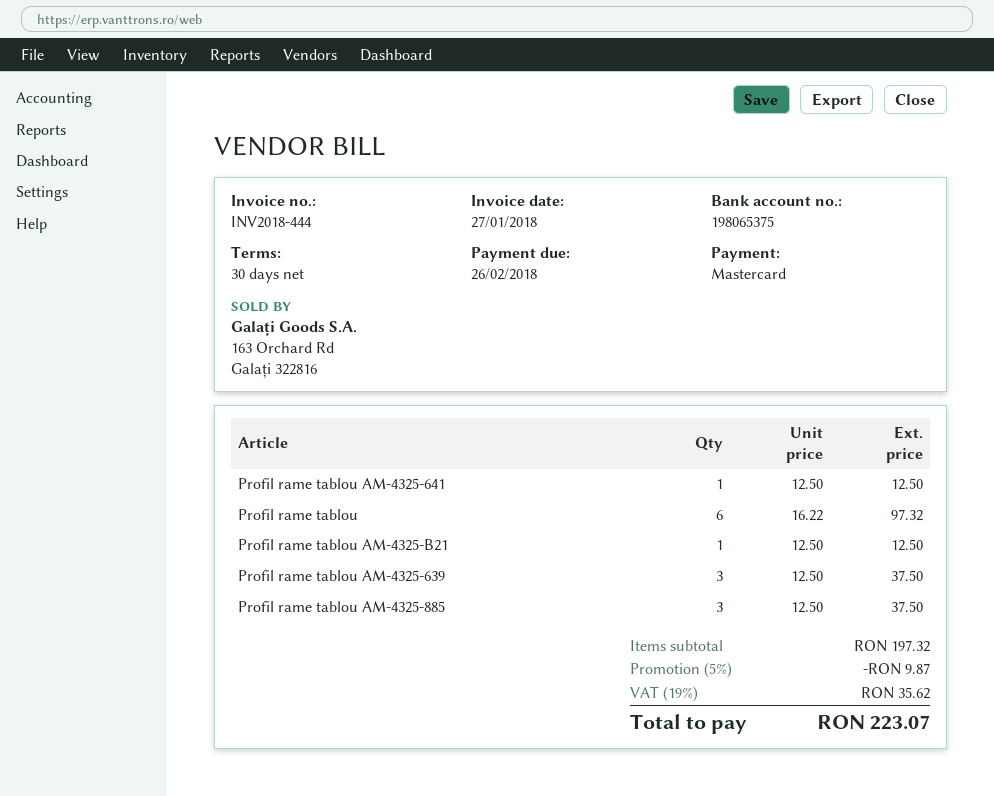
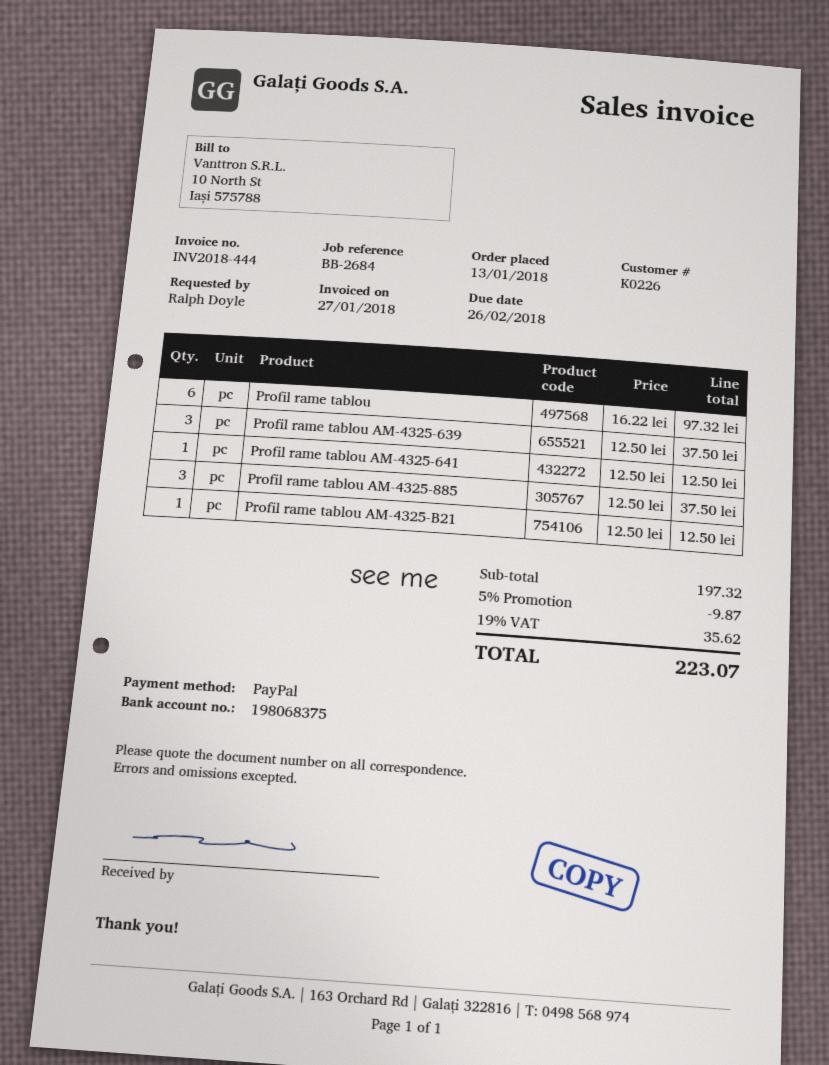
payment method: Mastercard -> PayPal
bank account: 198065375 -> 198068375

